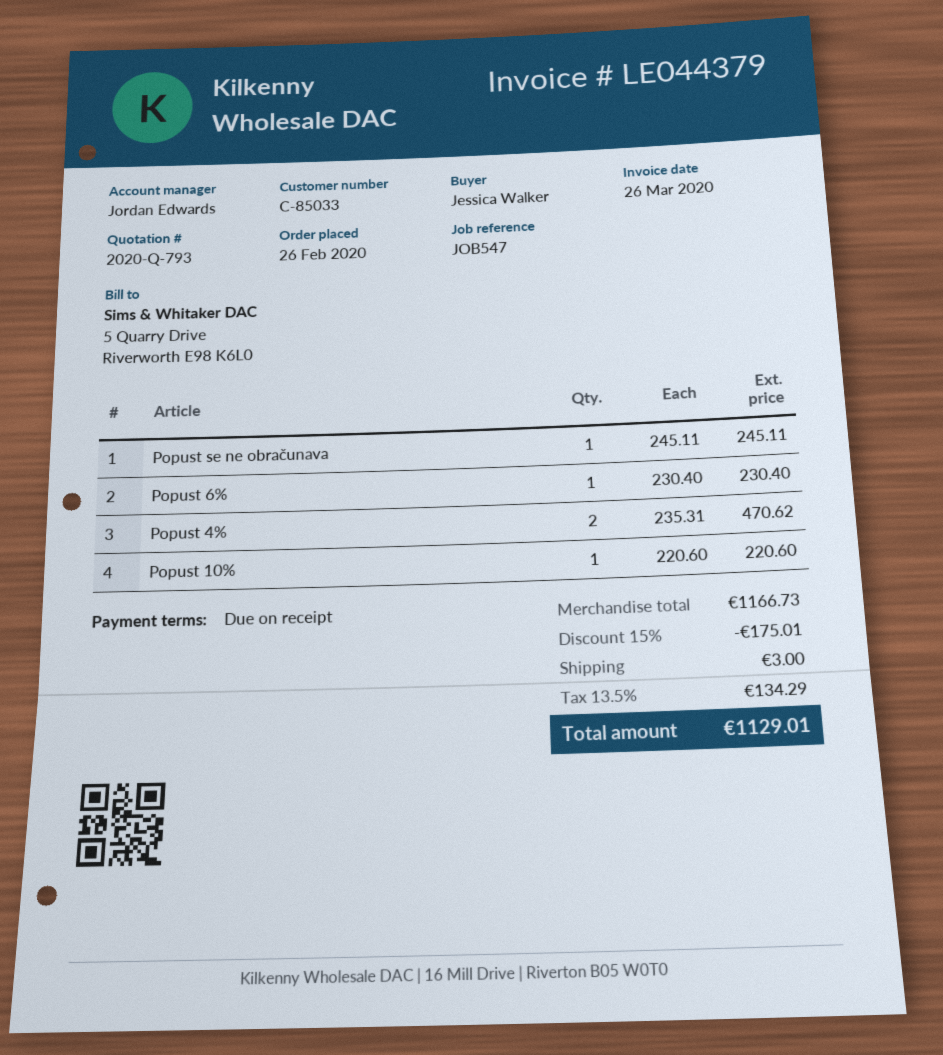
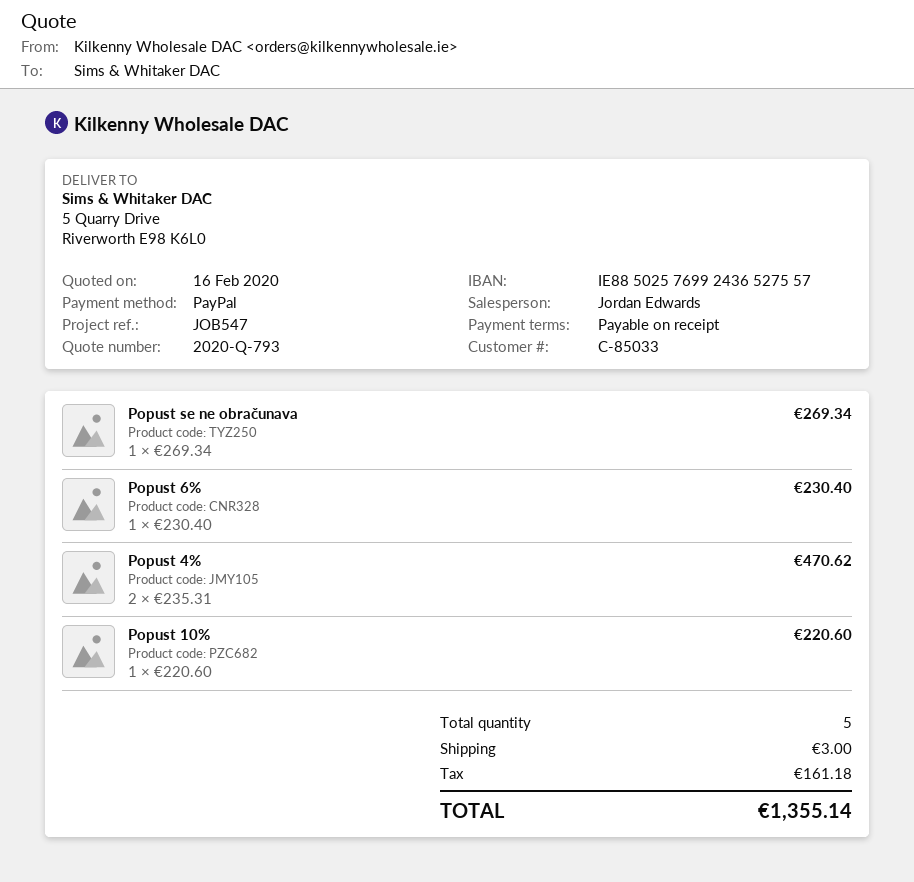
Popust se ne obračunava: 1 x 245.11 = 245.11 -> 1 x 269.34 = 269.34
discount: 15% = 175.01 -> none
tax: 134.29 -> 161.18
total: 1129.01 -> 1355.14

